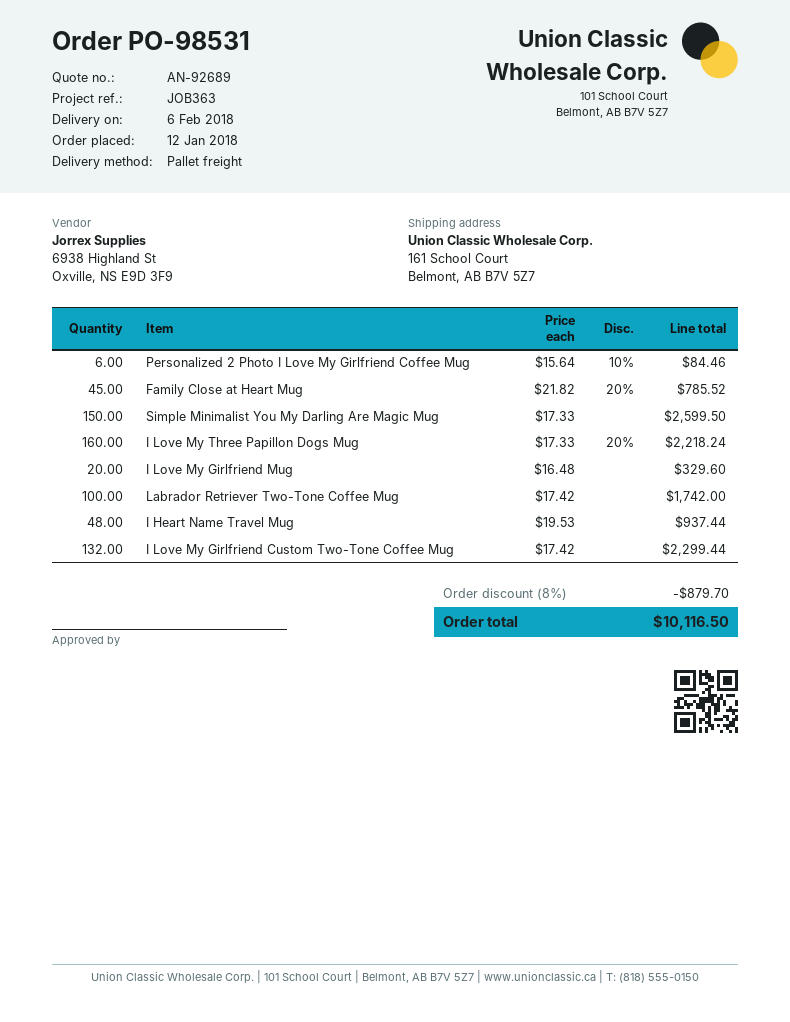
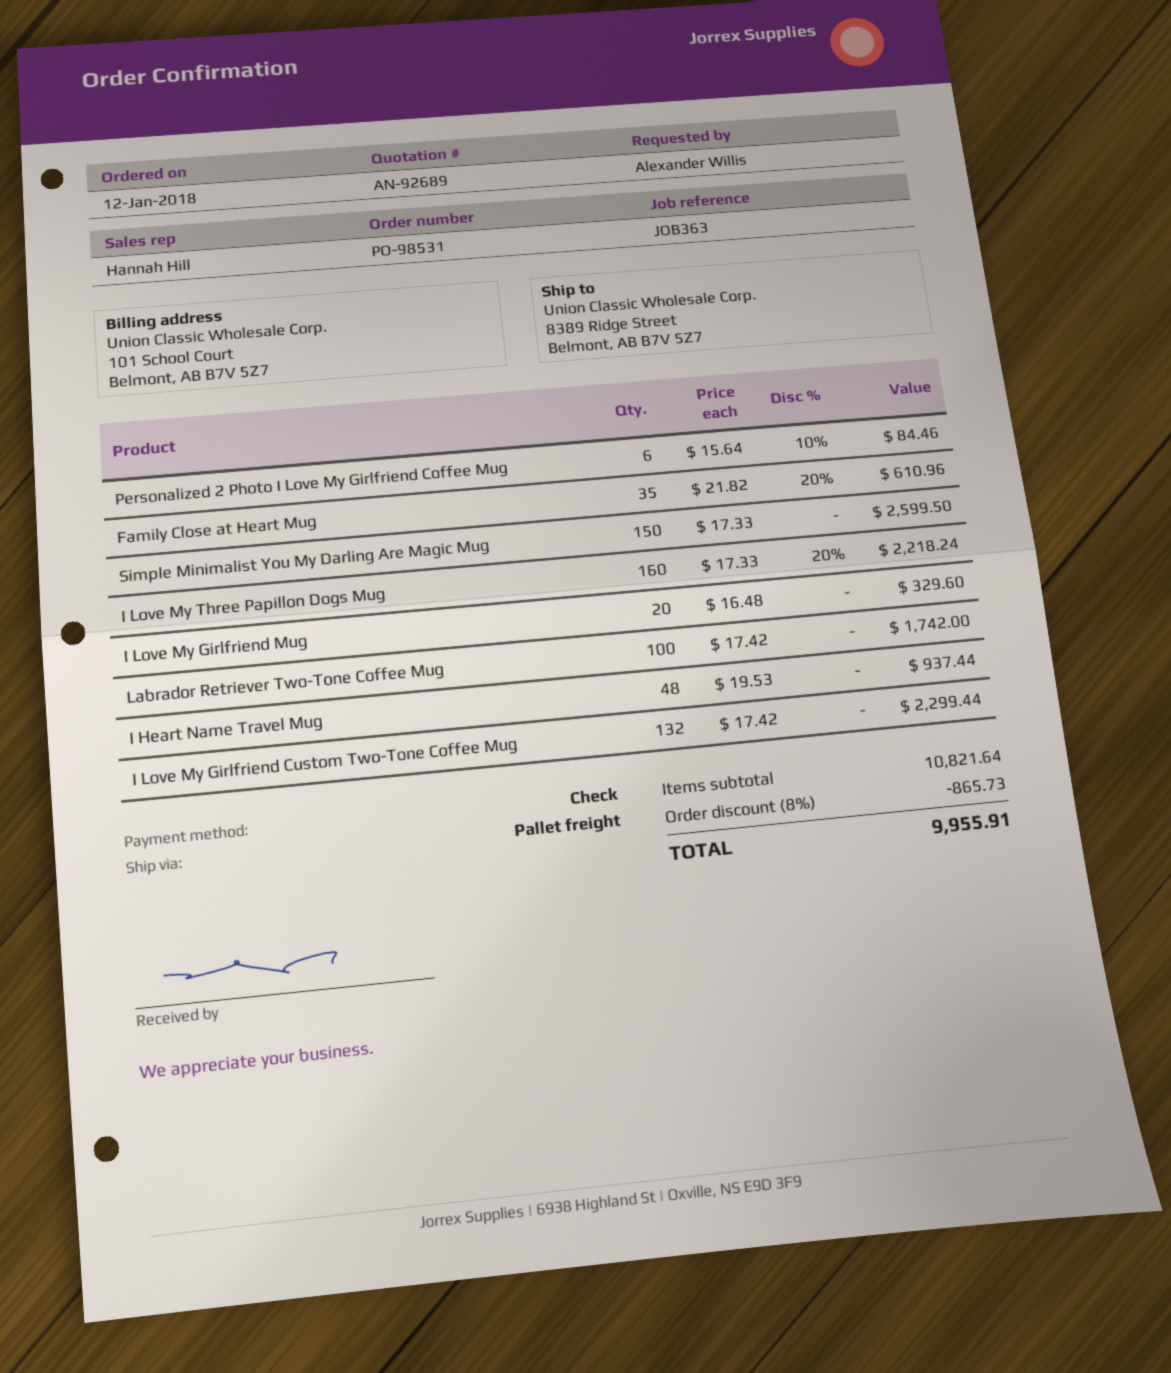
ship to: 161 School Court, Belmont, AB B7V 5Z7 -> 8389 Ridge Street, Belmont, AB B7V 5Z7
Family Close at Heart Mug: 45 x 21.82 - 20% = 785.52 -> 35 x 21.82 - 20% = 610.96
discount: 8% = 879.70 -> 8% = 865.73
total: 10116.50 -> 9955.91

